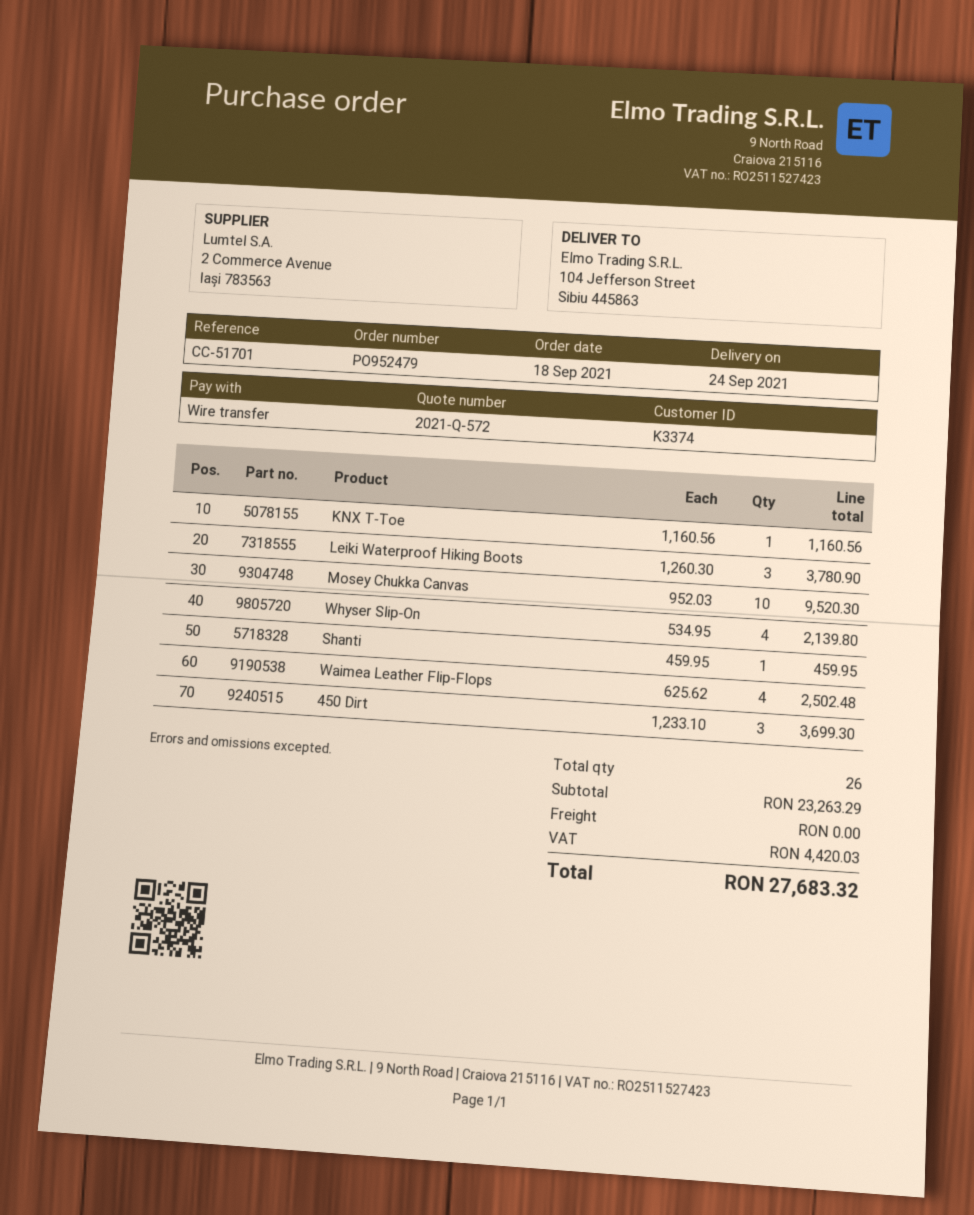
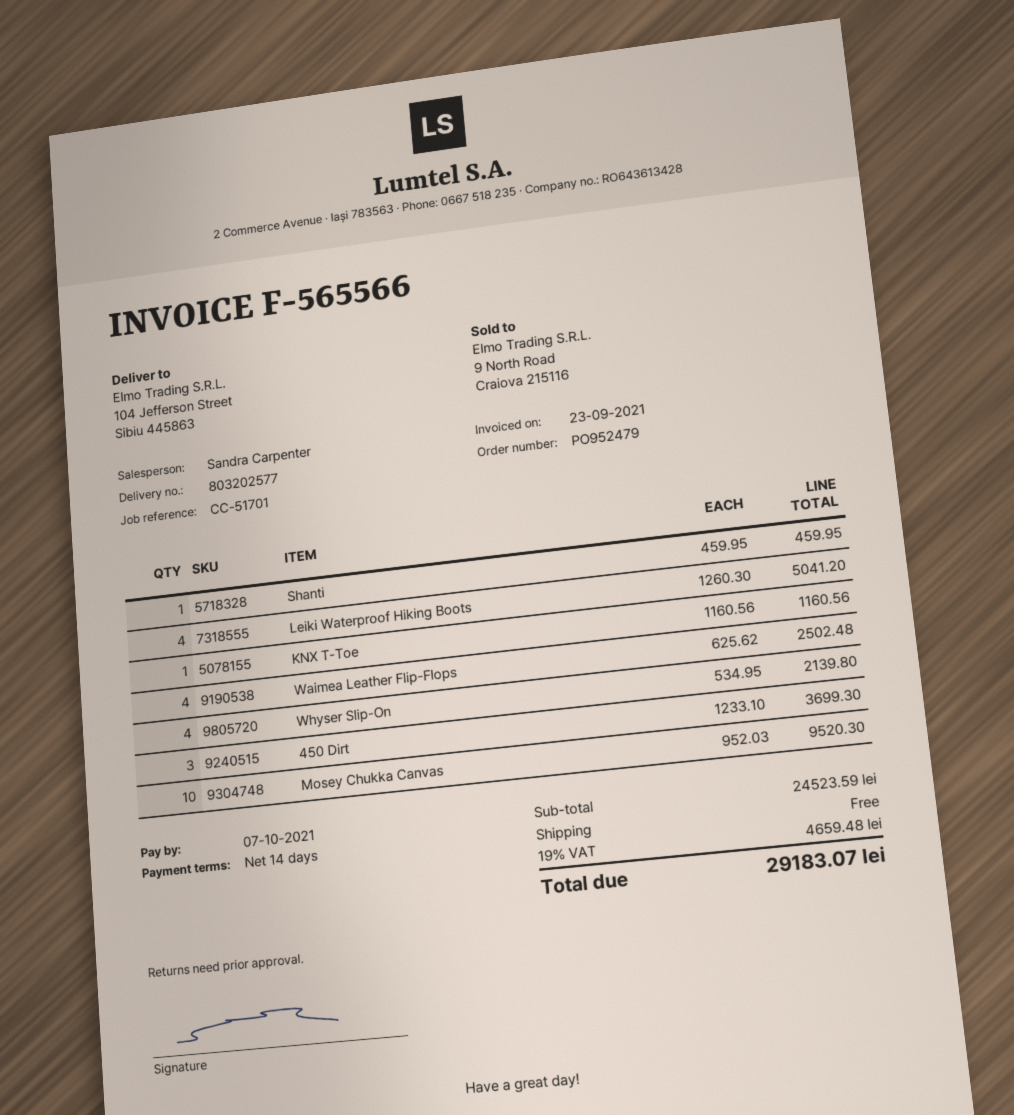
Leiki Waterproof Hiking Boots: 3 x 1260.30 = 3780.90 -> 4 x 1260.30 = 5041.20
subtotal: 23263.29 -> 24523.59
tax: 4420.03 -> 4659.48
total: 27683.32 -> 29183.07

